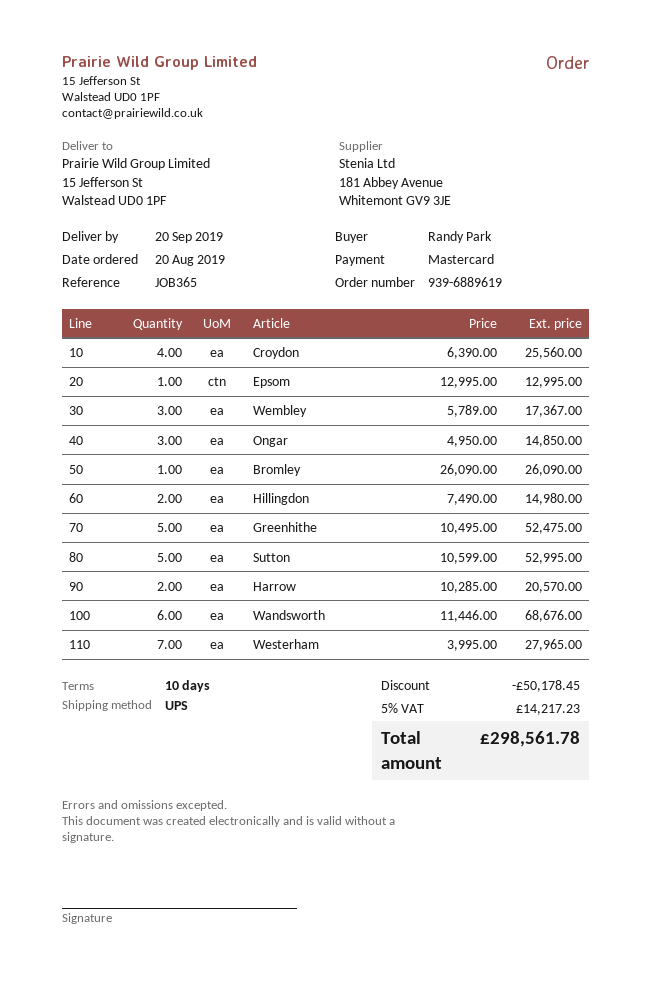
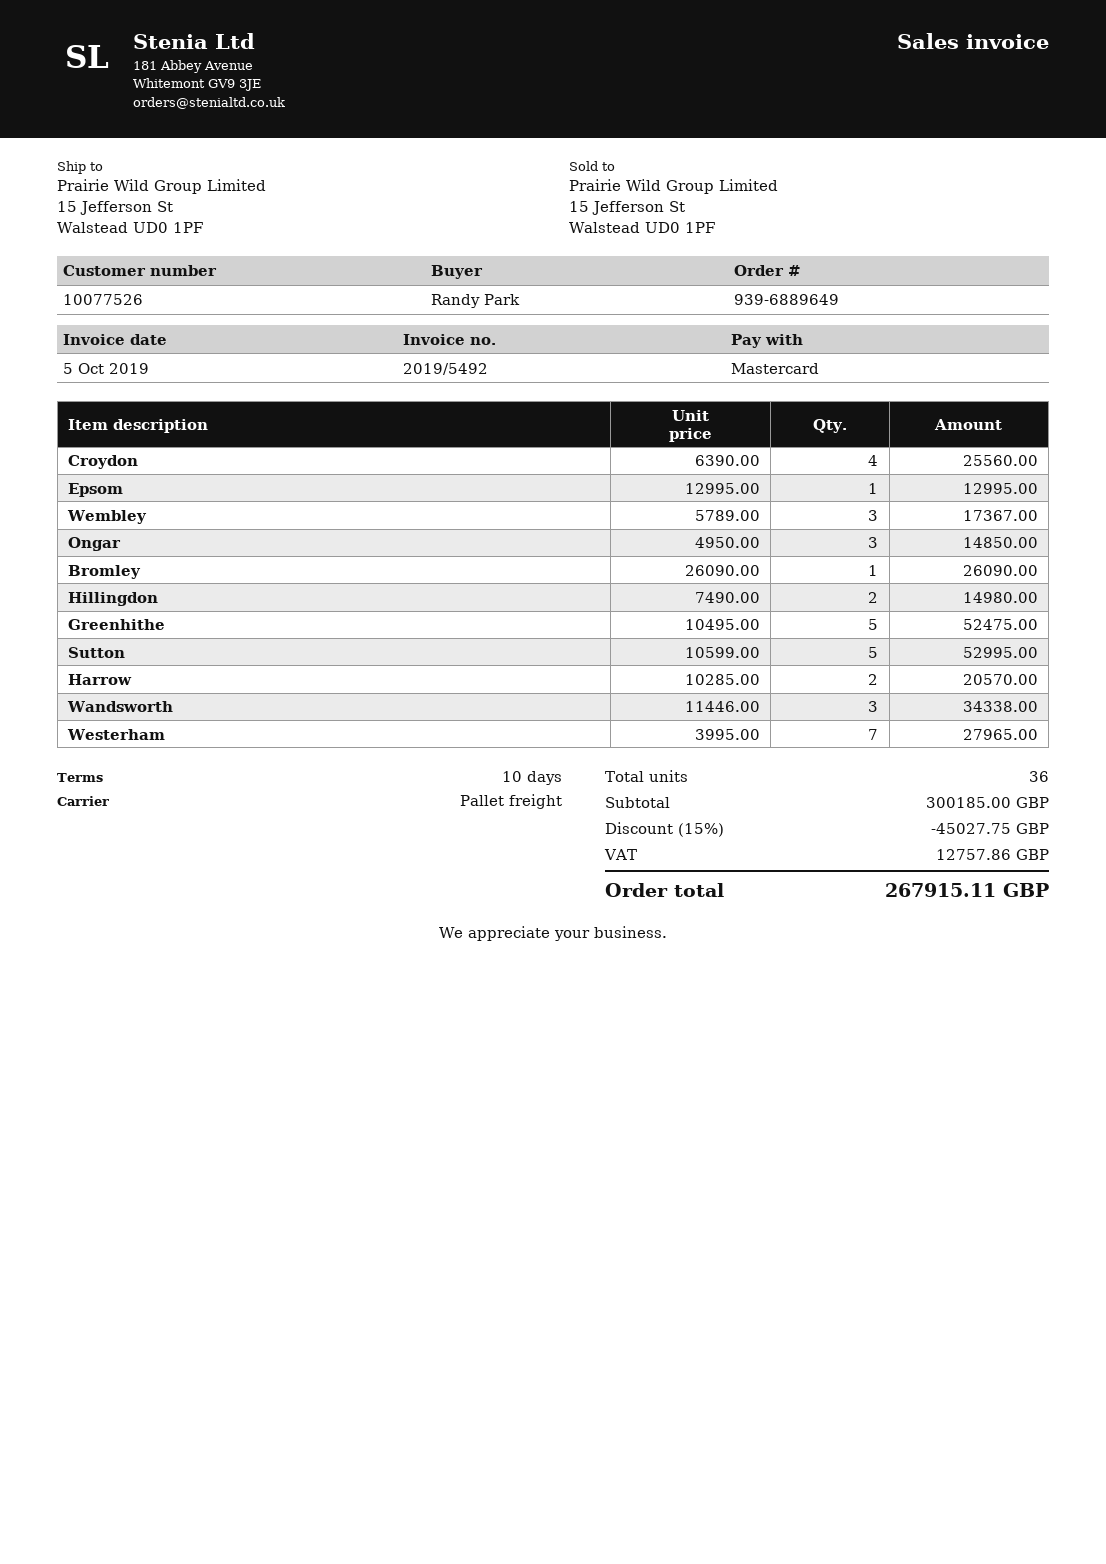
order number: 939-6889619 -> 939-6889649
shipping method: UPS -> pallet freight
Wandsworth: 6 x 11446.00 = 68676.00 -> 3 x 11446.00 = 34338.00
discount: 50178.45 -> 45027.75
tax: 14217.23 -> 12757.86
total: 298561.78 -> 267915.11

